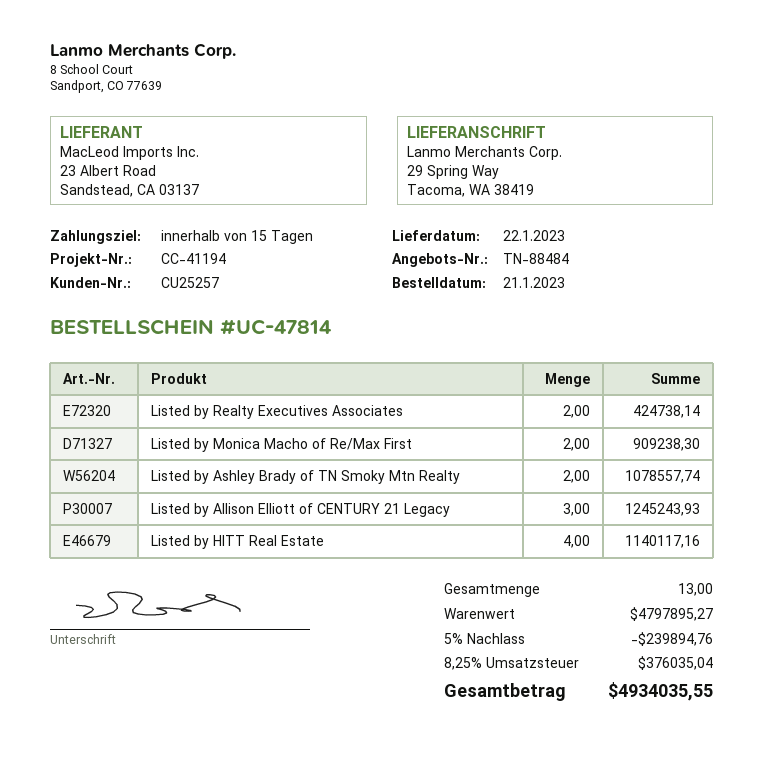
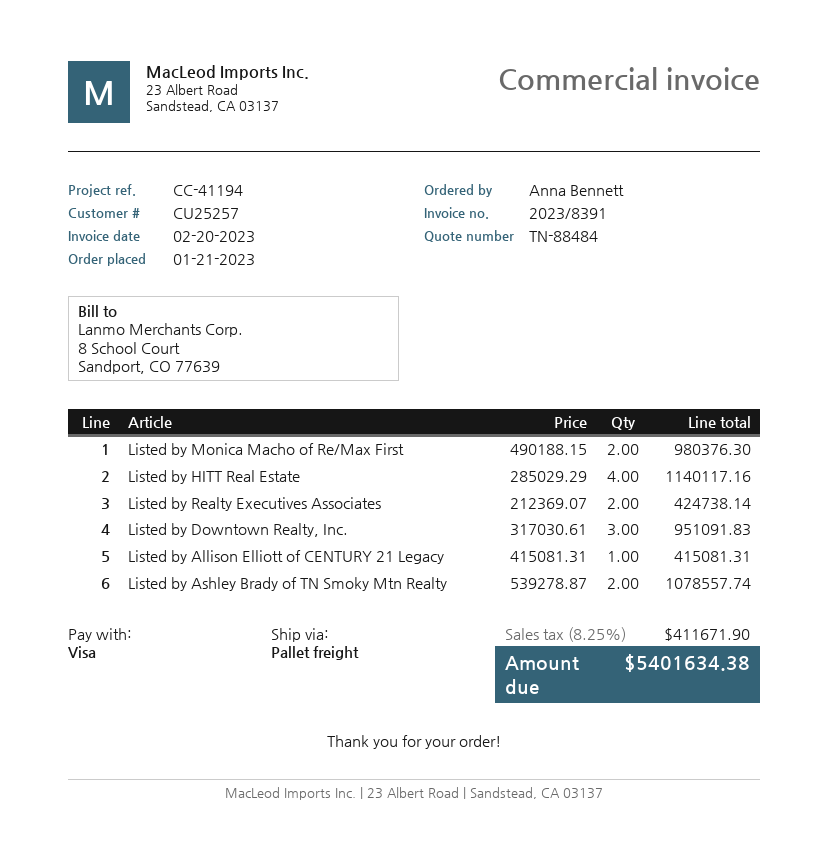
Listed by Monica Macho of Re/Max First: 2 for 909238.30 -> 2 for 980376.30
Listed by Allison Elliott of CENTURY 21 Legacy: 3 for 1245243.93 -> 1 for 415081.31
Listed by Downtown Realty, Inc.: none -> 3 for 951091.83
discount: 5% = 239894.76 -> none
tax: 8.25% = 376035.04 -> 8.25% = 411671.90
total: 4934035.55 -> 5401634.38

